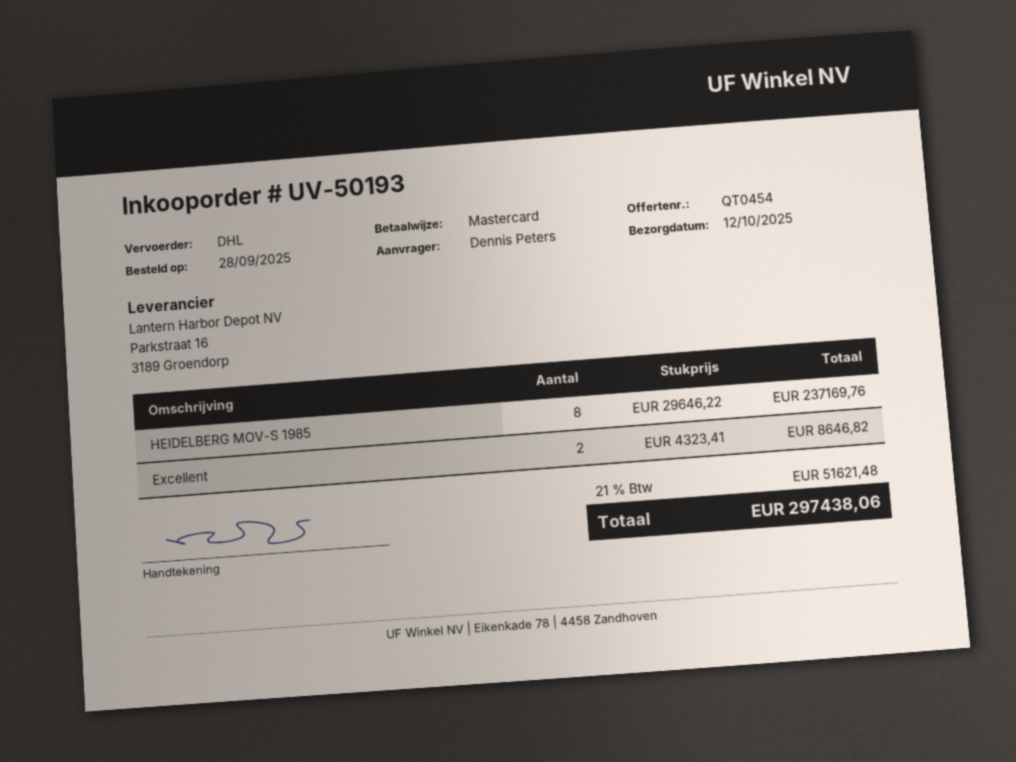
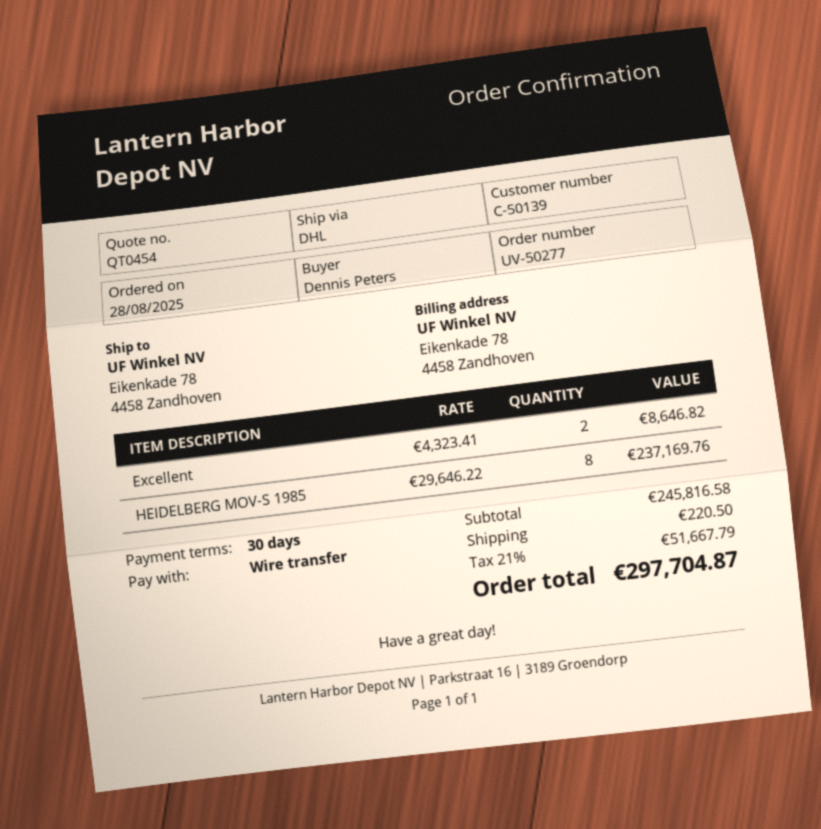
order number: UV-50193 -> UV-50277
order date: 2025-09-28 -> 2025-08-28
payment method: Mastercard -> bank transfer
shipping: none -> 220.50
tax: 21% = 51621.48 -> 21% = 51667.79
total: 297438.06 -> 297704.87

